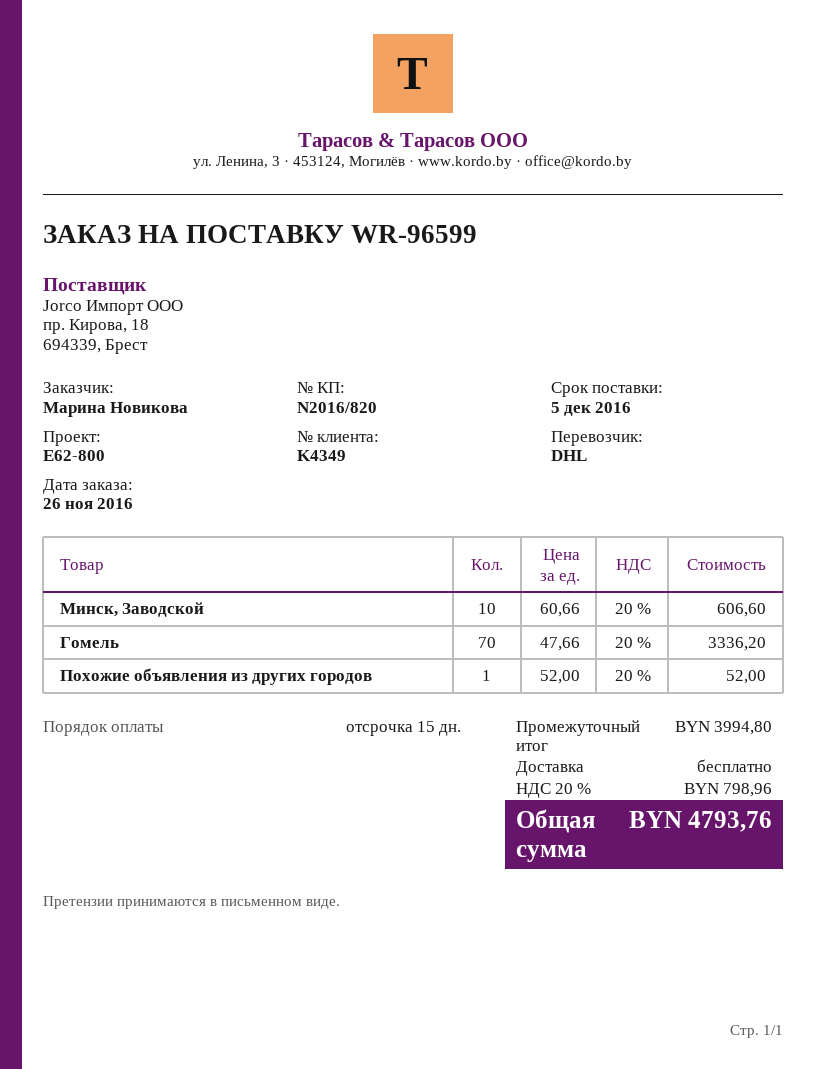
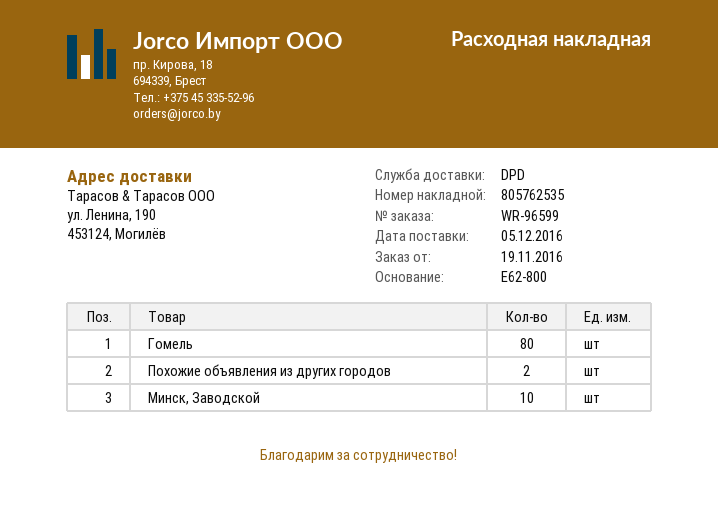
order date: 2016-11-26 -> 2016-11-19
shipping method: DHL -> DPD
Гомель: 70 -> 80
Похожие объявления из других городов: 1 -> 2

